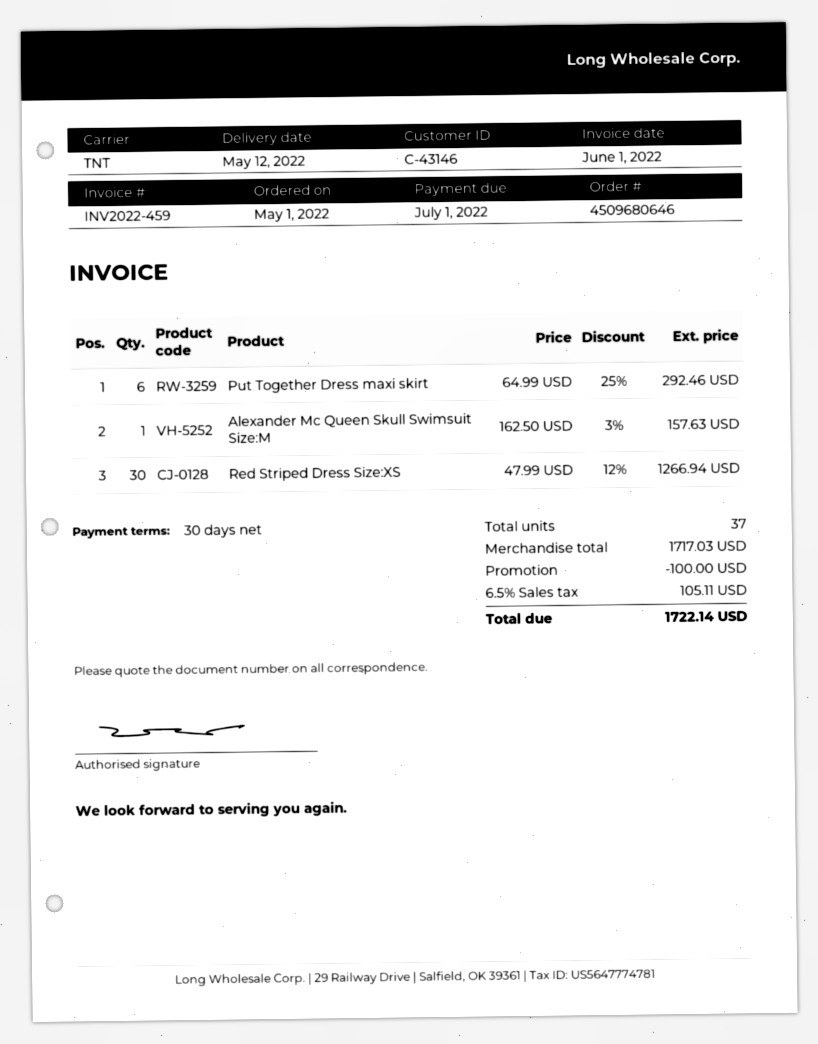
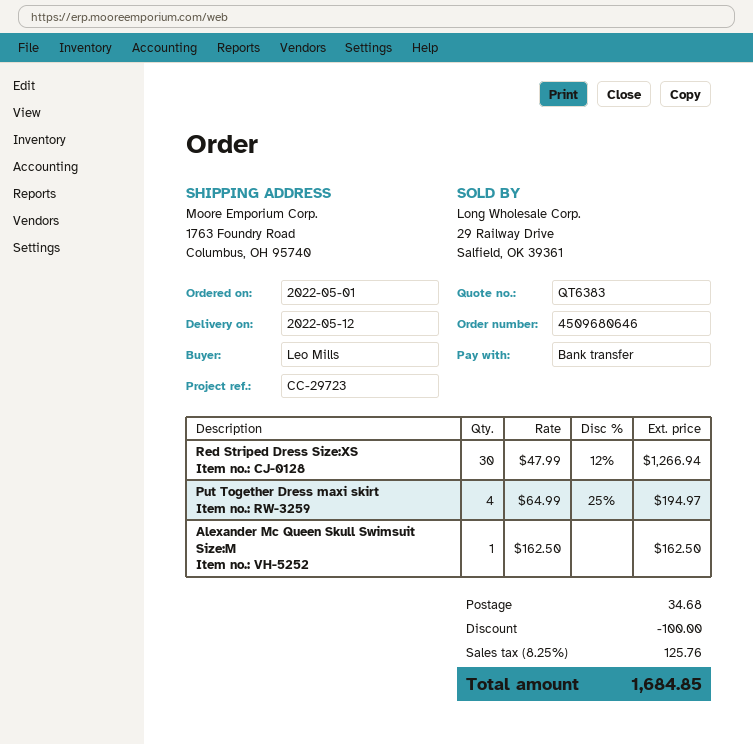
Put Together Dress maxi skirt: 6 x 64.99 - 25% = 292.46 -> 4 x 64.99 - 25% = 194.97
Alexander Mc Queen Skull Swimsuit Size:M: 1 x 162.50 - 3% = 157.63 -> 1 x 162.50 = 162.50
shipping: none -> 34.68
tax: 6.5% = 105.11 -> 8.25% = 125.76
total: 1722.14 -> 1684.85

